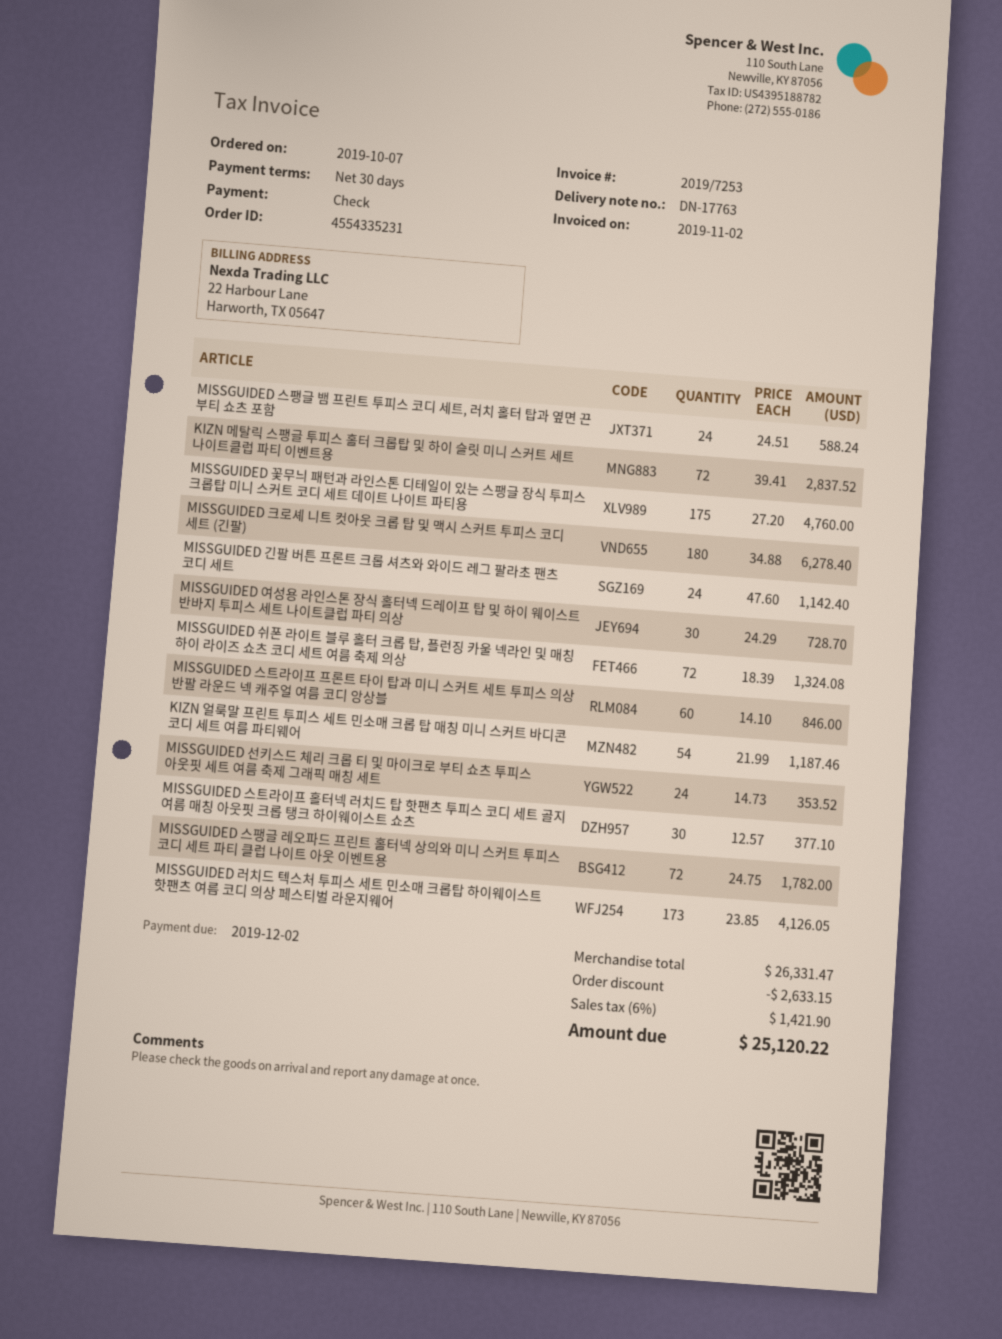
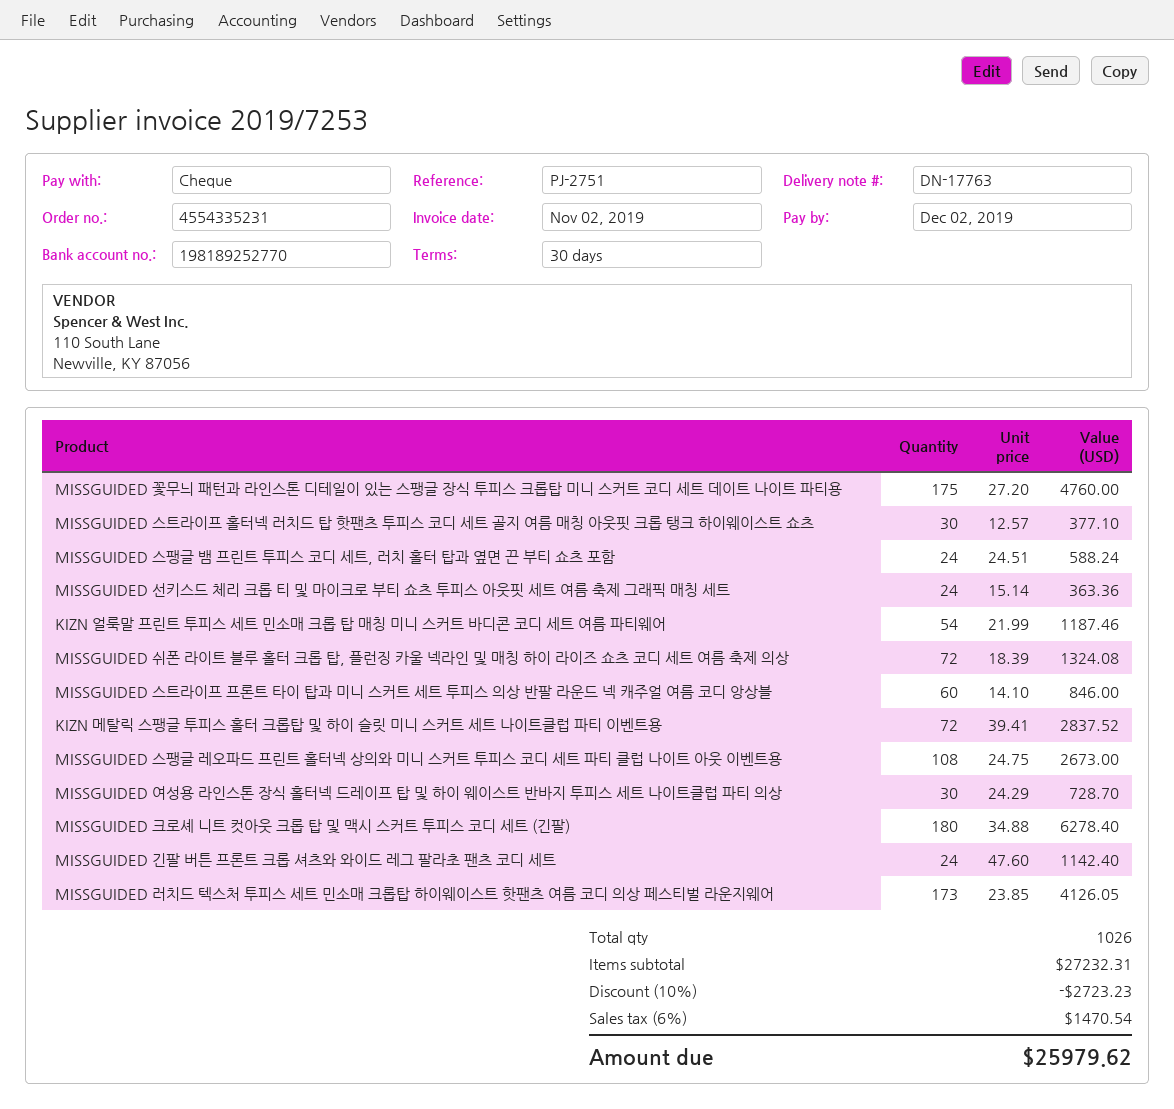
MISSGUIDED 선키스드 체리 크롭 티 및 마이크로 부티 쇼츠 투피스 아웃핏 세트 여름 축제 그래픽 매칭 세트: 24 x 14.73 = 353.52 -> 24 x 15.14 = 363.36
MISSGUIDED 스팽글 레오파드 프린트 홀터넥 상의와 미니 스커트 투피스 코디 세트 파티 클럽 나이트 아웃 이벤트용: 72 x 24.75 = 1782.00 -> 108 x 24.75 = 2673.00
subtotal: 26331.47 -> 27232.31
discount: 2633.15 -> 2723.23
tax: 6% = 1421.90 -> 6% = 1470.54
total: 25120.22 -> 25979.62

